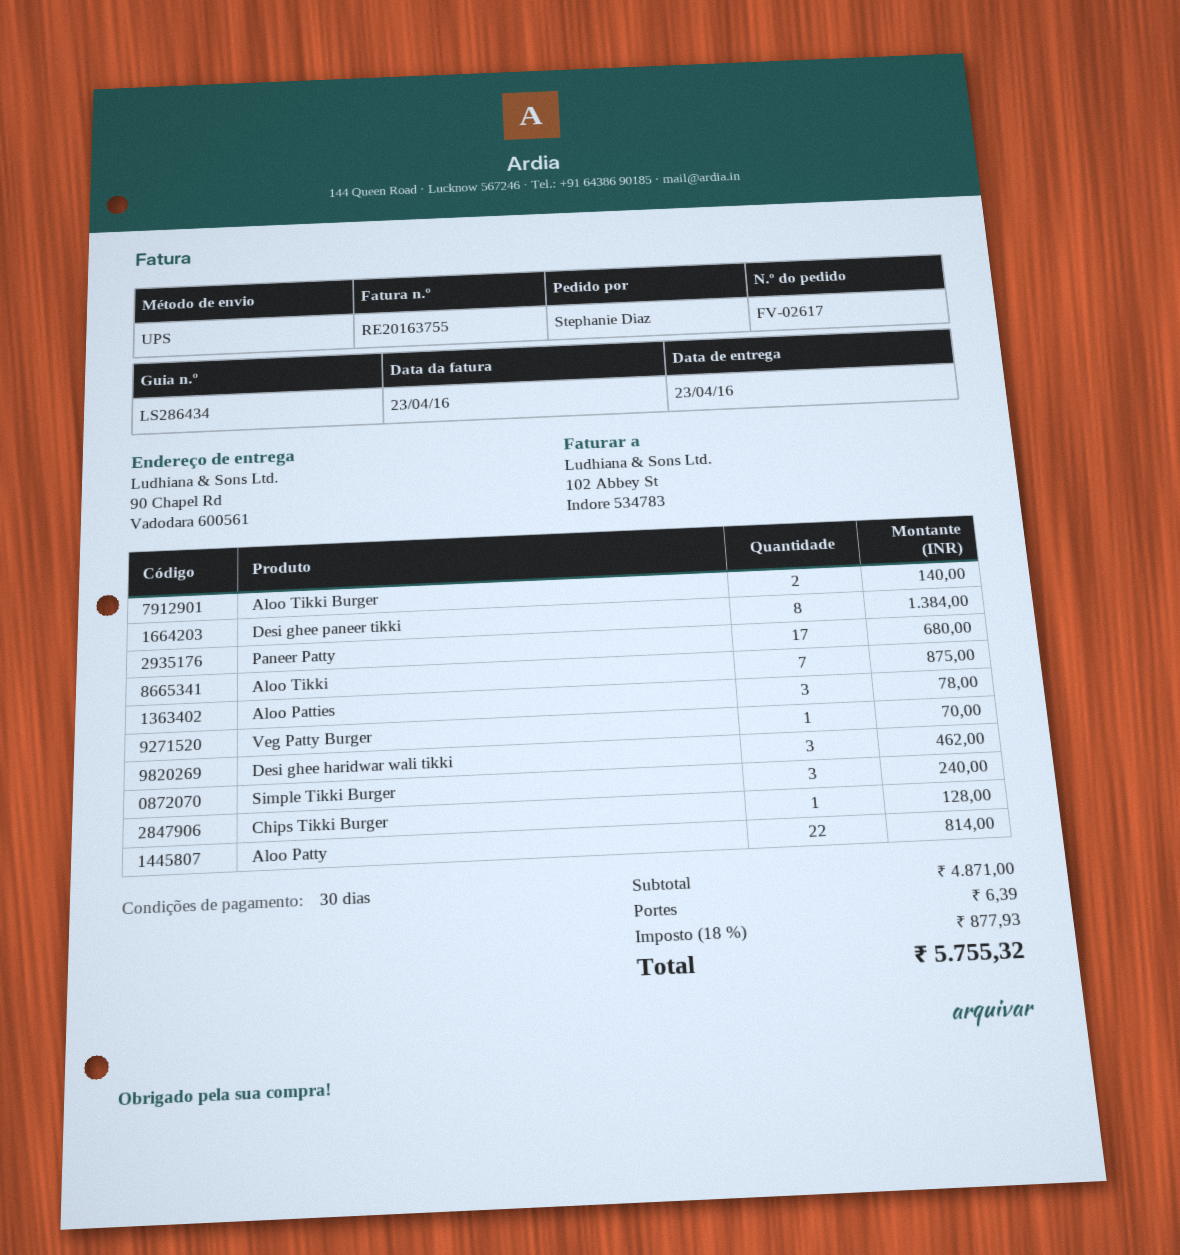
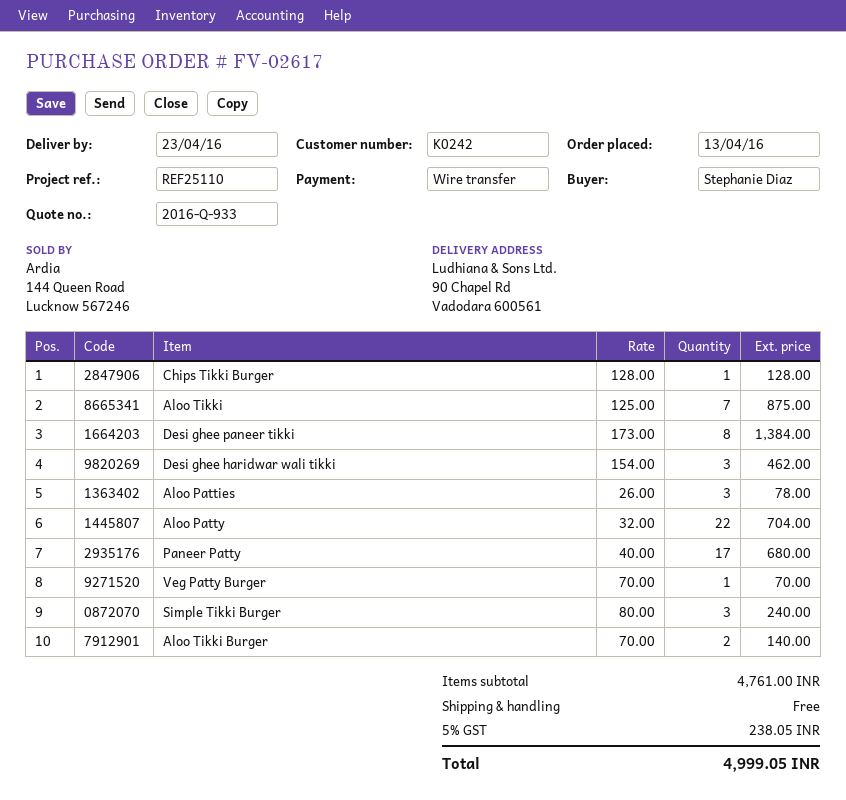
Aloo Patty: 22 for 814.00 -> 22 for 704.00
subtotal: 4871.00 -> 4761.00
shipping: 6.39 -> 0.00
tax: 18% = 877.93 -> 5% = 238.05
total: 5755.32 -> 4999.05

